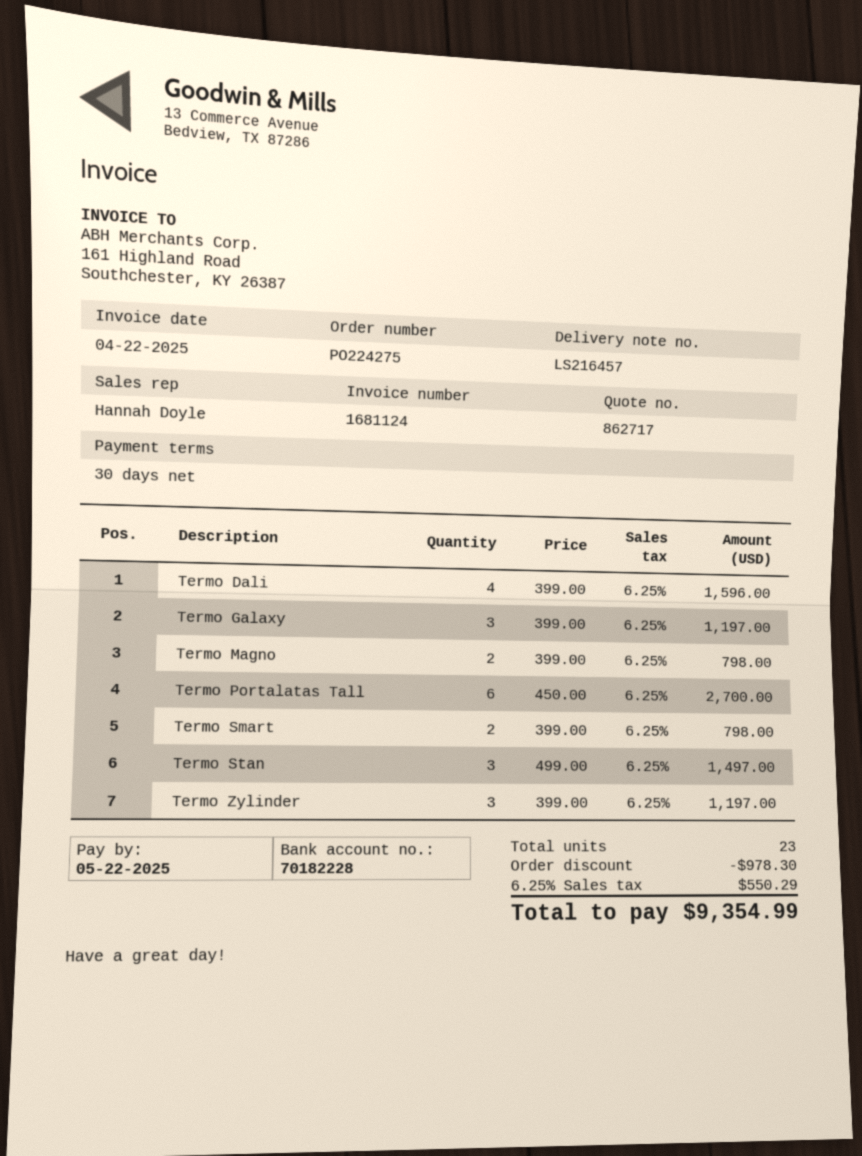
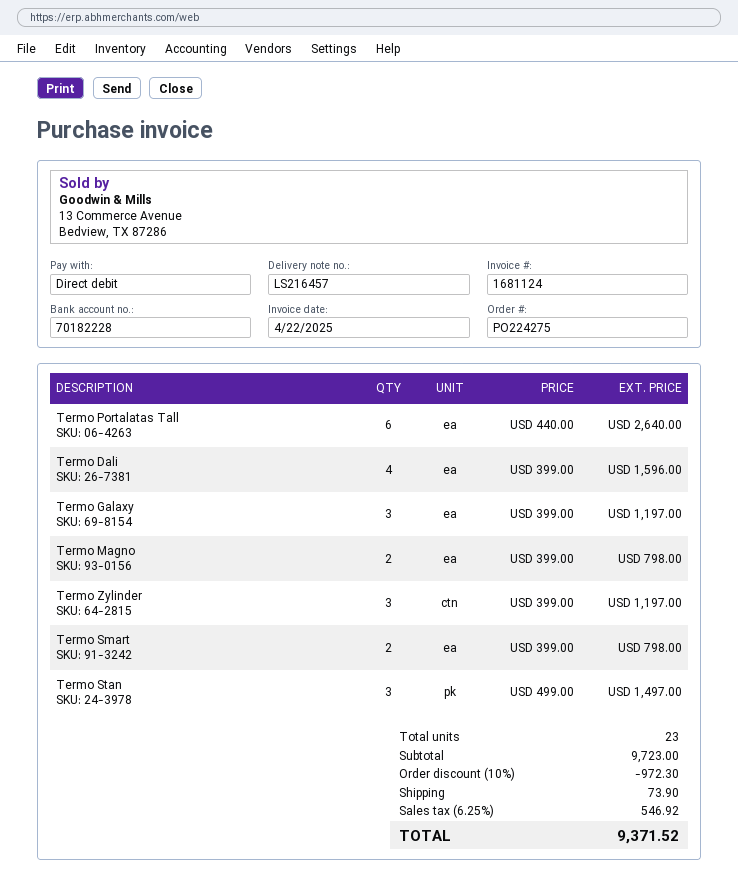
Termo Portalatas Tall: 6 x 450.00 = 2700.00 -> 6 x 440.00 = 2640.00
discount: 978.30 -> 972.30
shipping: none -> 73.90
tax: 6.25% = 550.29 -> 6.25% = 546.92
total: 9354.99 -> 9371.52

